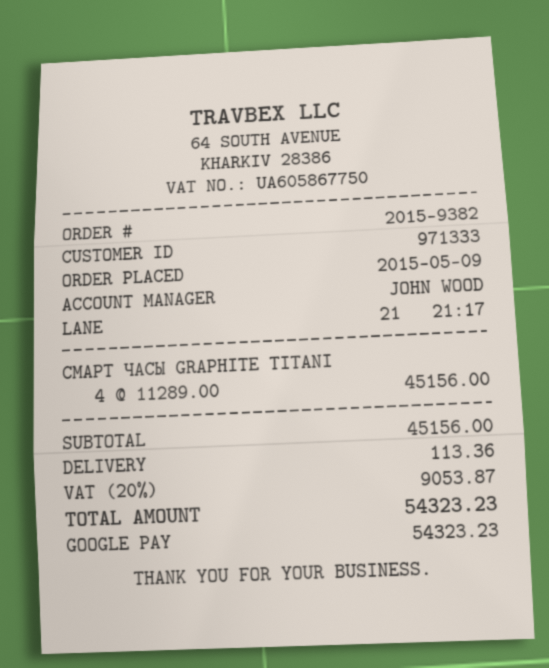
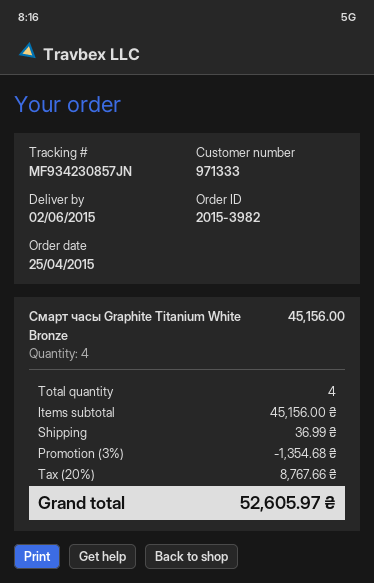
order number: 2015-9382 -> 2015-3982
order date: 2015-05-09 -> 2015-04-25
discount: none -> 3% = 1354.68
shipping: 113.36 -> 36.99
tax: 20% = 9053.87 -> 20% = 8767.66
total: 54323.23 -> 52605.97

